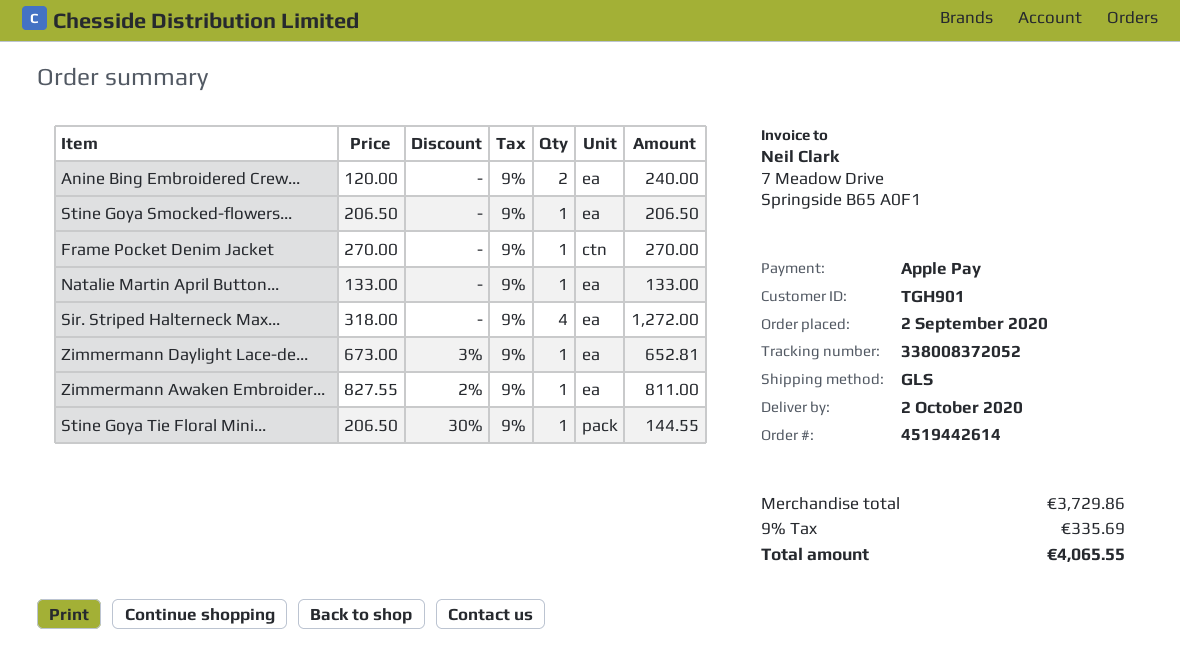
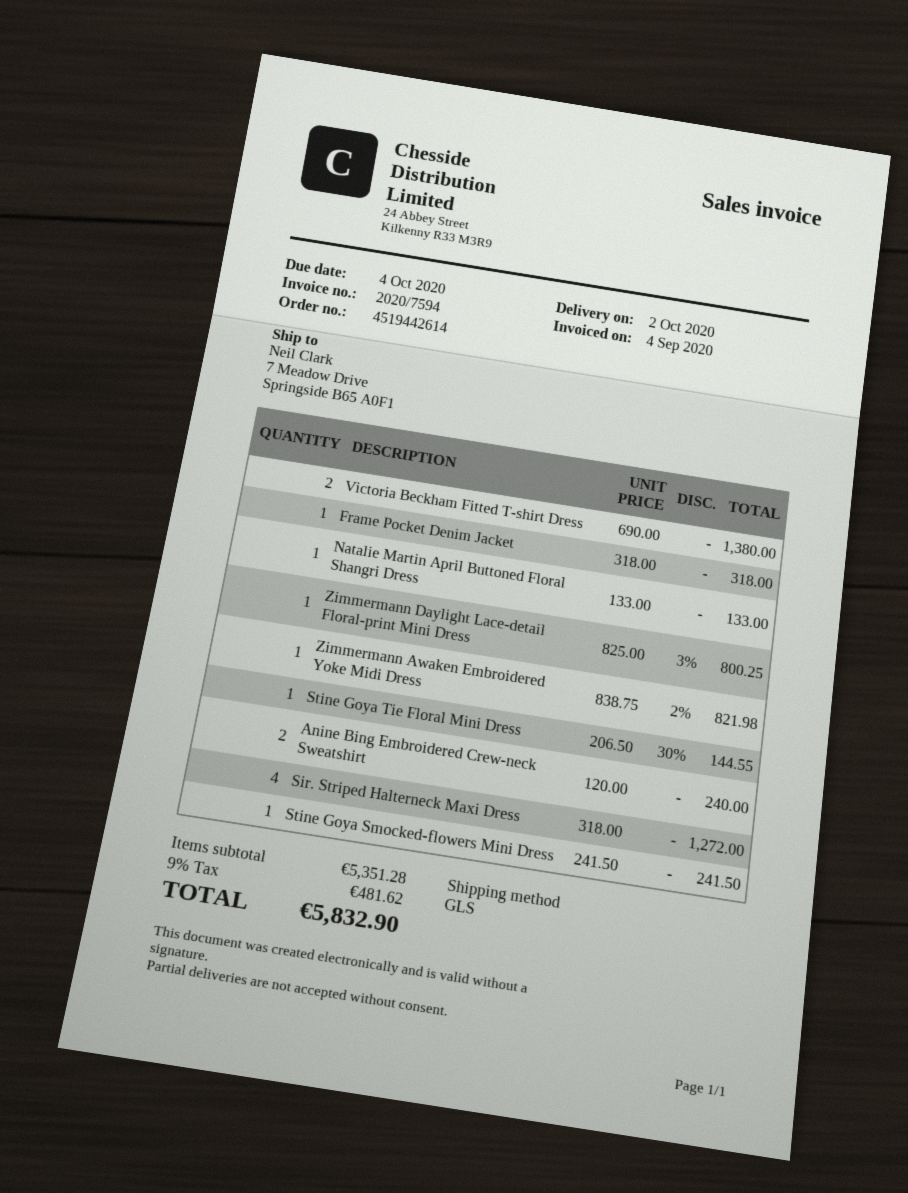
Stine Goya Smocked-flowers...: 1 x 206.50 = 206.50 -> 1 x 241.50 = 241.50
Frame Pocket Denim Jacket: 1 x 270.00 = 270.00 -> 1 x 318.00 = 318.00
Zimmermann Daylight Lace-de...: 1 x 673.00 - 3% = 652.81 -> 1 x 825.00 - 3% = 800.25
Zimmermann Awaken Embroider...: 1 x 827.55 - 2% = 811.00 -> 1 x 838.75 - 2% = 821.98
Victoria Beckham Fitted T-shirt Dress: none -> 2 x 690.00 = 1380.00
subtotal: 3729.86 -> 5351.28
tax: 9% = 335.69 -> 9% = 481.62
total: 4065.55 -> 5832.90

